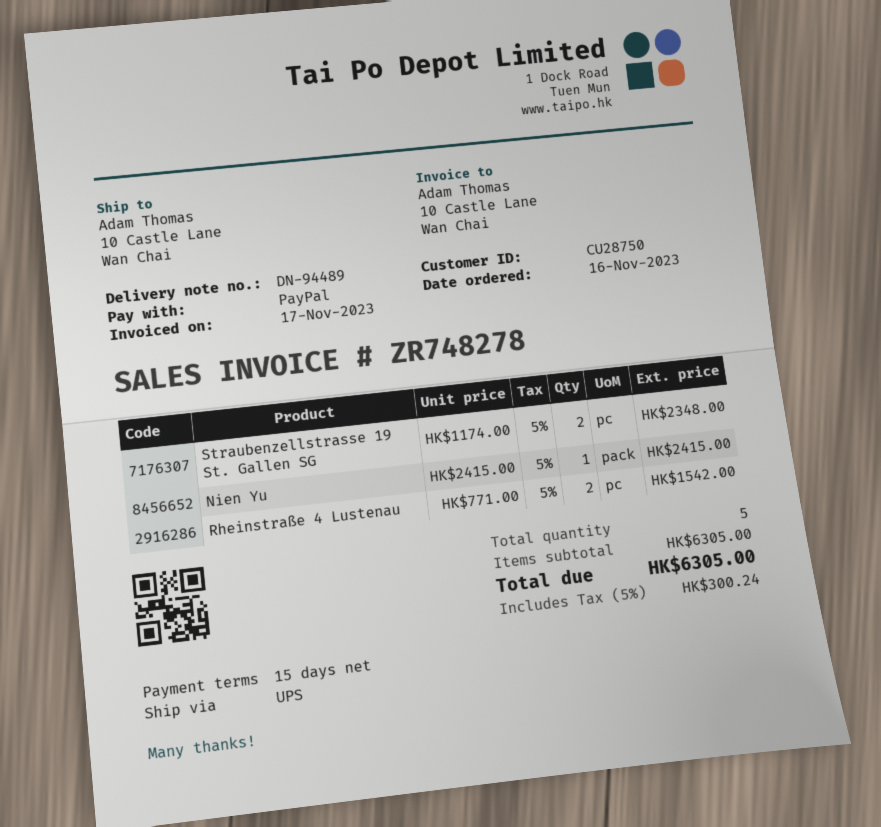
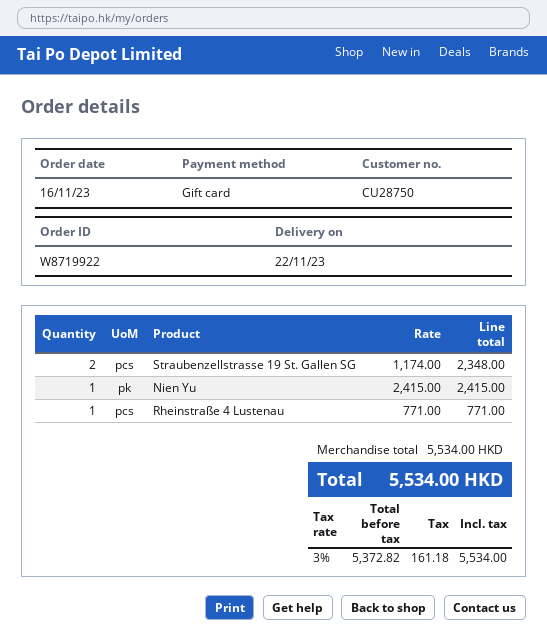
payment method: PayPal -> gift card
Rheinstraße 4 Lustenau: 2 x 771.00 = 1542.00 -> 1 x 771.00 = 771.00
subtotal: 6305.00 -> 5534.00
tax: 5% = 300.24 -> 3% = 161.18
total: 6305.00 -> 5534.00

